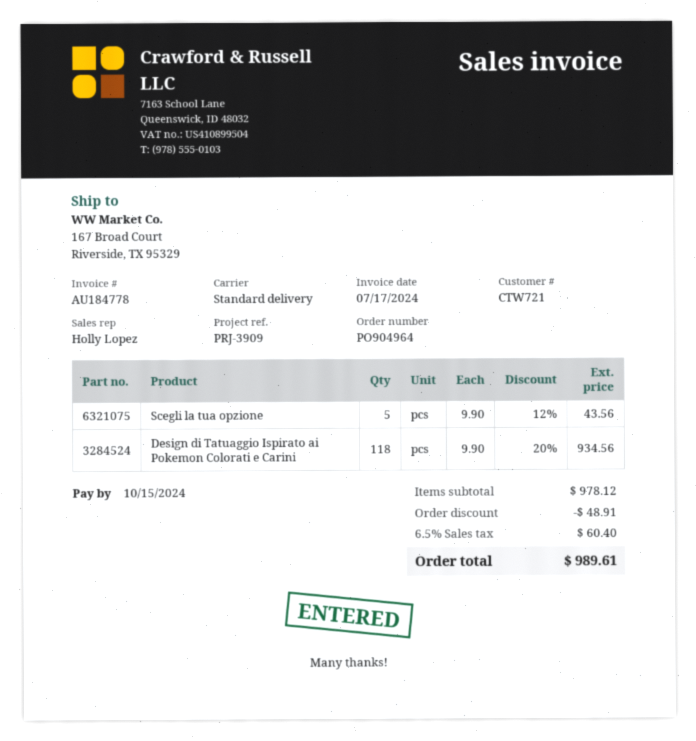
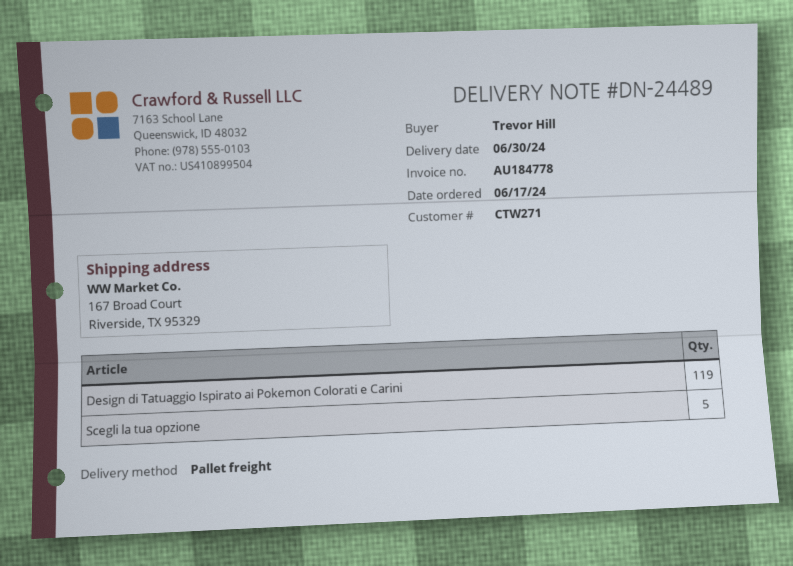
customer number: CTW721 -> CTW271
shipping method: standard -> pallet freight
Design di Tatuaggio Ispirato ai Pokemon Colorati e Carini: 118 -> 119

